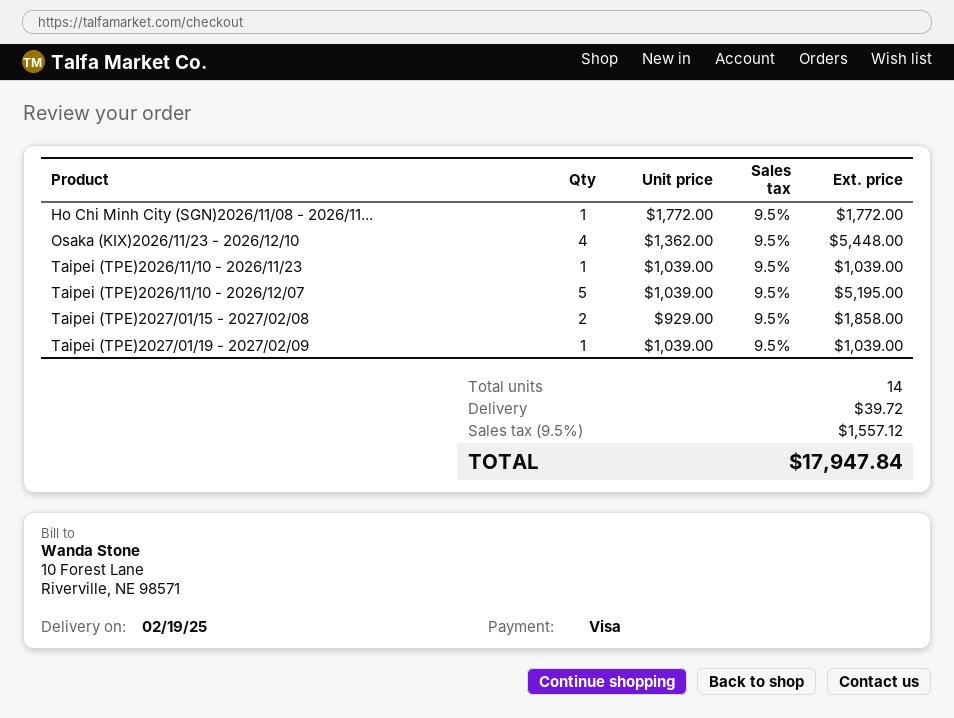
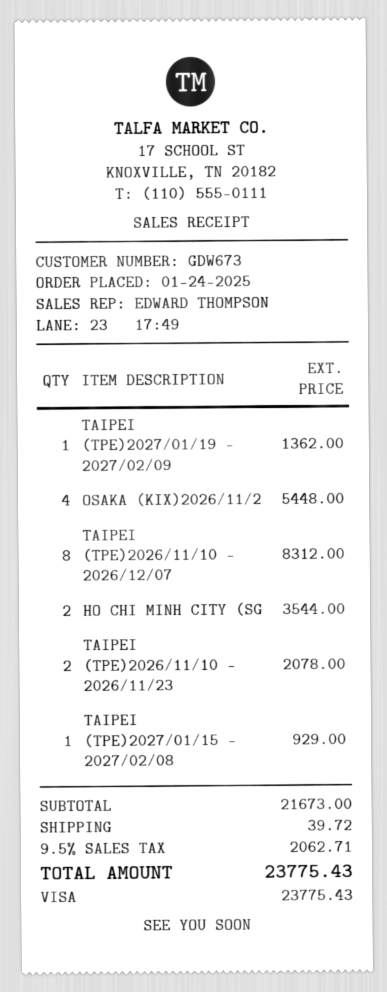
Ho Chi Minh City (SGN)2026/11/08 - 2026/11...: 1 for 1772.00 -> 2 for 3544.00
Taipei (TPE)2026/11/10 - 2026/11/23: 1 for 1039.00 -> 2 for 2078.00
Taipei (TPE)2026/11/10 - 2026/12/07: 5 for 5195.00 -> 8 for 8312.00
Taipei (TPE)2027/01/15 - 2027/02/08: 2 for 1858.00 -> 1 for 929.00
Taipei (TPE)2027/01/19 - 2027/02/09: 1 for 1039.00 -> 1 for 1362.00
tax: 9.5% = 1557.12 -> 9.5% = 2062.71
total: 17947.84 -> 23775.43

